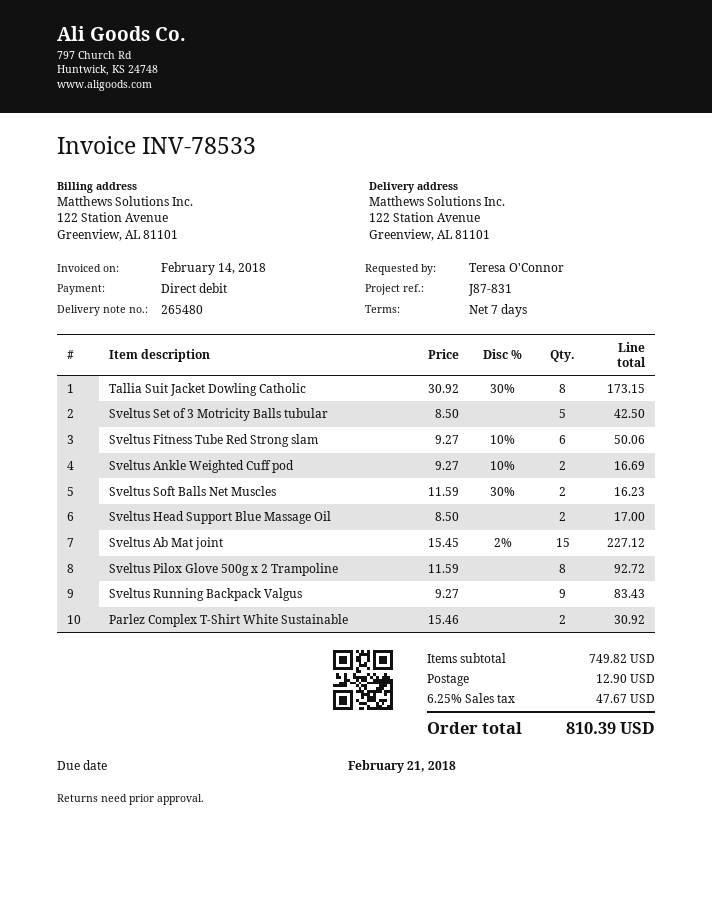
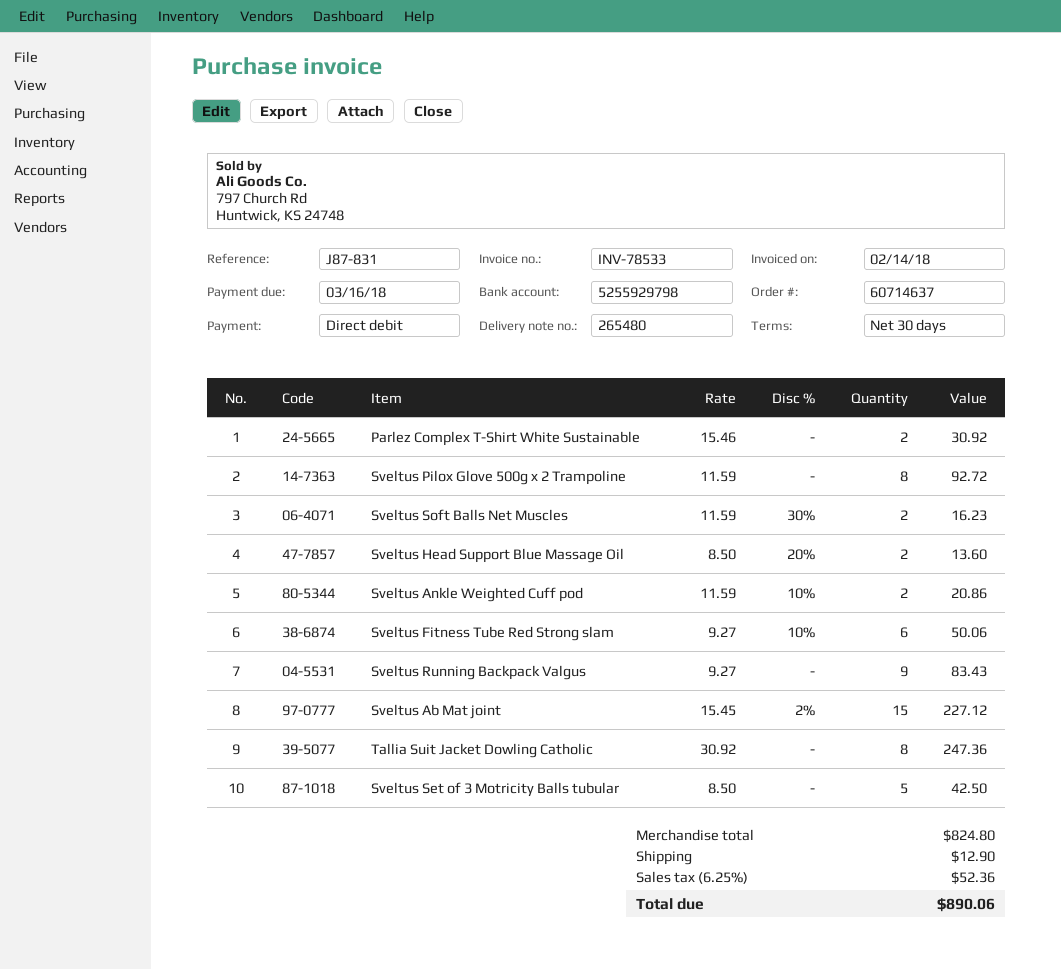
payment terms: 7 days -> 30 days
due date: 2018-02-21 -> 2018-03-16
Tallia Suit Jacket Dowling Catholic: 8 x 30.92 - 30% = 173.15 -> 8 x 30.92 = 247.36
Sveltus Ankle Weighted Cuff pod: 2 x 9.27 - 10% = 16.69 -> 2 x 11.59 - 10% = 20.86
Sveltus Head Support Blue Massage Oil: 2 x 8.50 = 17.00 -> 2 x 8.50 - 20% = 13.60
subtotal: 749.82 -> 824.80
tax: 6.25% = 47.67 -> 6.25% = 52.36
total: 810.39 -> 890.06

